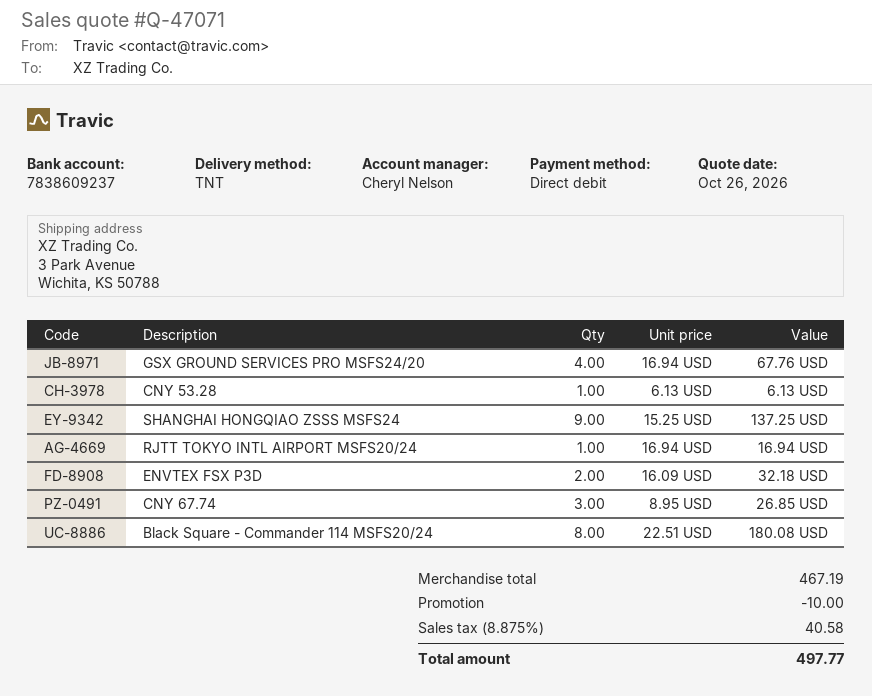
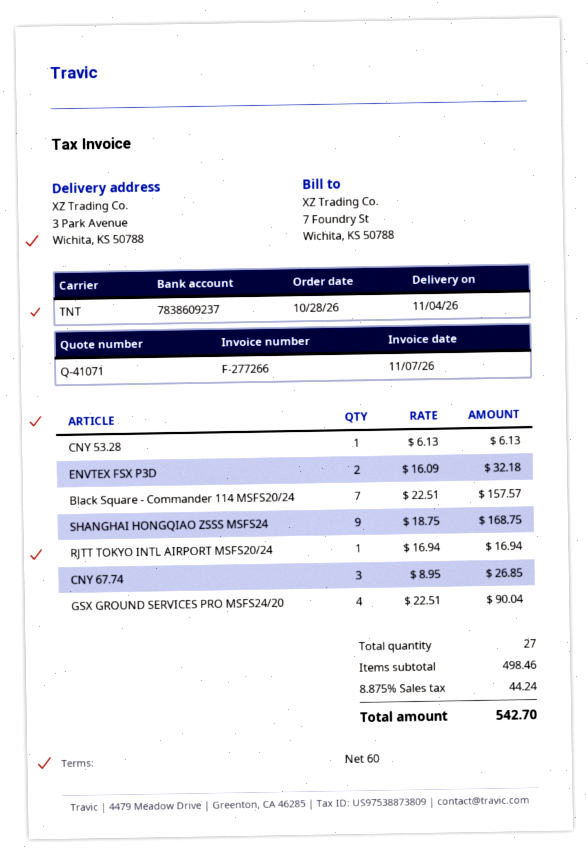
quote number: Q-47071 -> Q-41071
GSX GROUND SERVICES PRO MSFS24/20: 4 x 16.94 = 67.76 -> 4 x 22.51 = 90.04
SHANGHAI HONGQIAO ZSSS MSFS24: 9 x 15.25 = 137.25 -> 9 x 18.75 = 168.75
Black Square - Commander 114 MSFS20/24: 8 x 22.51 = 180.08 -> 7 x 22.51 = 157.57
subtotal: 467.19 -> 498.46
discount: 10.00 -> none
tax: 8.875% = 40.58 -> 8.875% = 44.24
total: 497.77 -> 542.70

